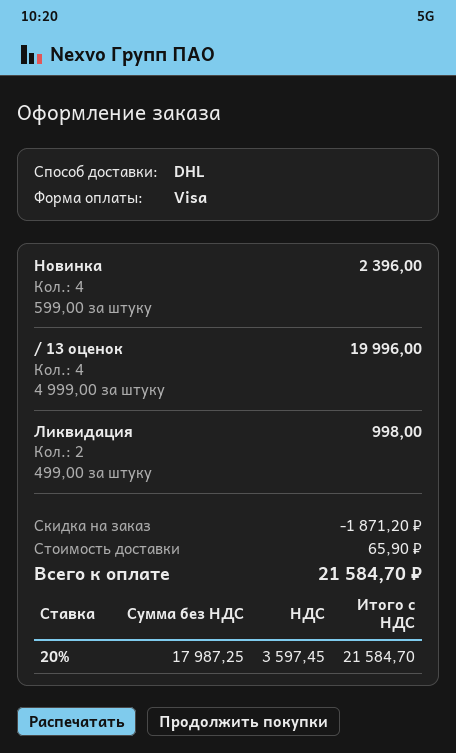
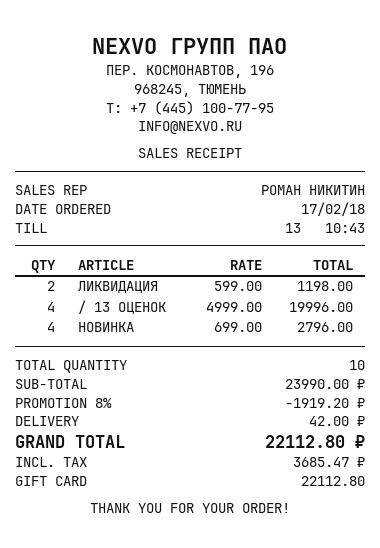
payment method: Visa -> gift card
Новинка: 4 x 599.00 = 2396.00 -> 4 x 699.00 = 2796.00
Ликвидация: 2 x 499.00 = 998.00 -> 2 x 599.00 = 1198.00
discount: 1871.20 -> 1919.20
shipping: 65.90 -> 42.00
tax: 3597.45 -> 3685.47
total: 21584.70 -> 22112.80

